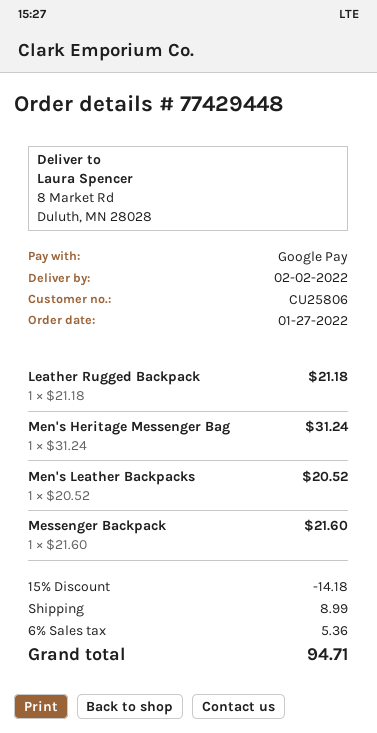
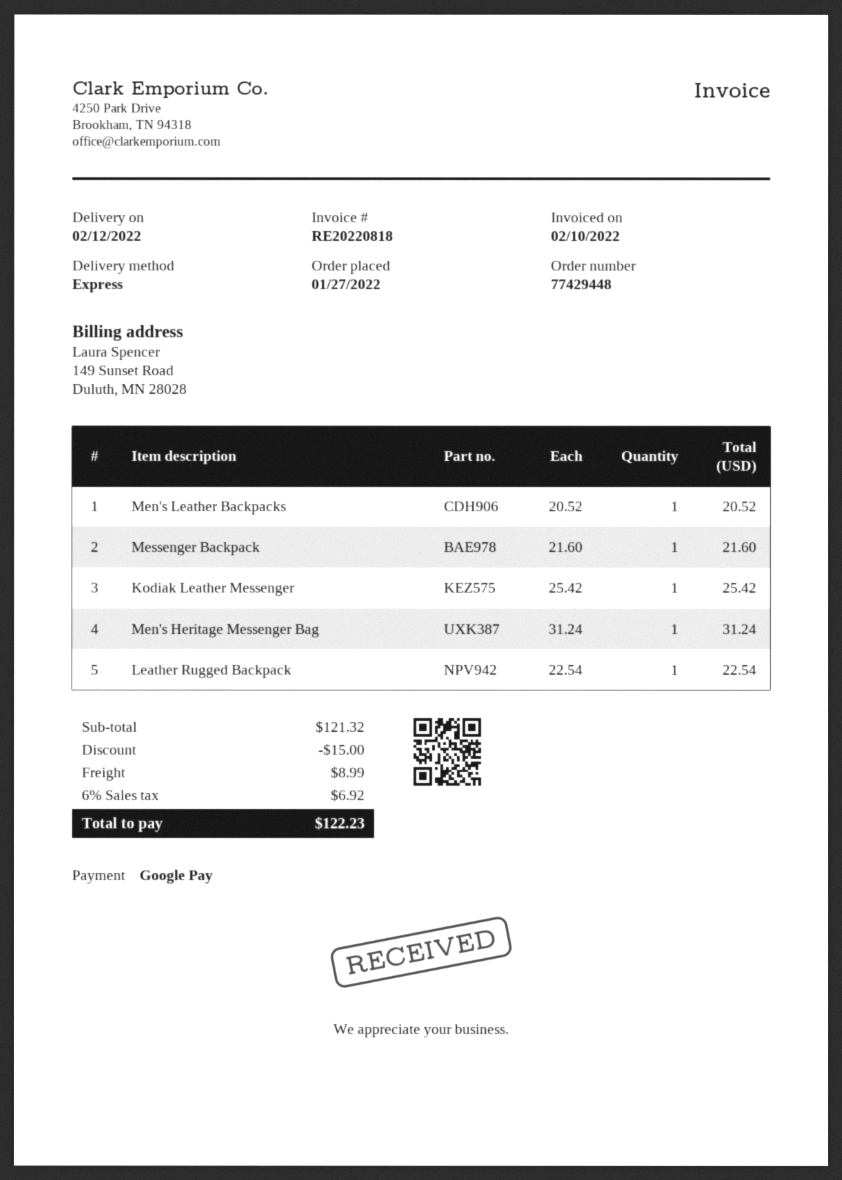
delivery date: 2022-02-02 -> 2022-02-12
Leather Rugged Backpack: 1 x 21.18 = 21.18 -> 1 x 22.54 = 22.54
Kodiak Leather Messenger: none -> 1 x 25.42 = 25.42
discount: 14.18 -> 15.00
tax: 6% = 5.36 -> 6% = 6.92
total: 94.71 -> 122.23

